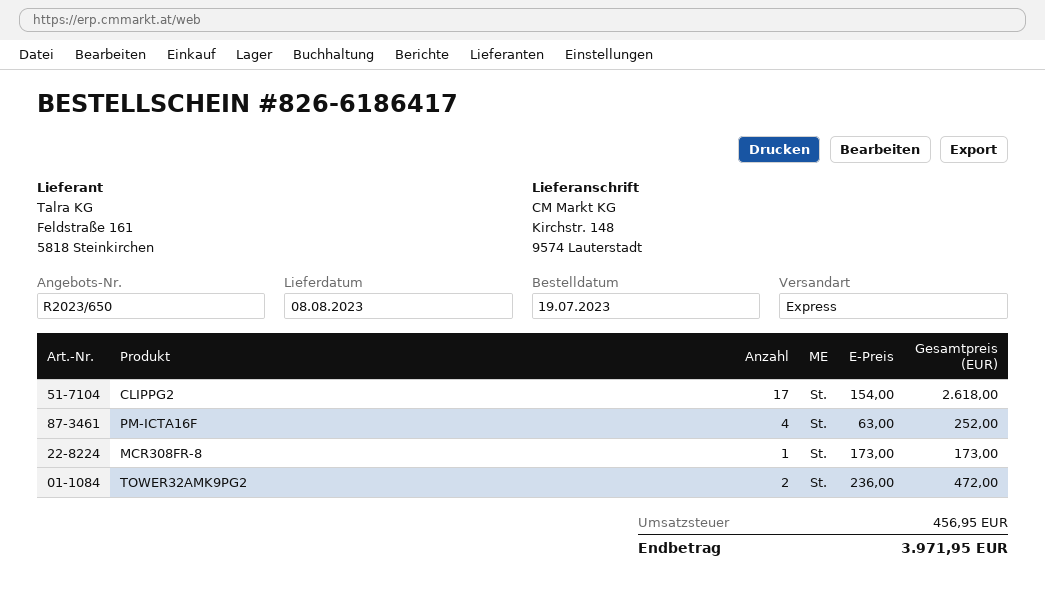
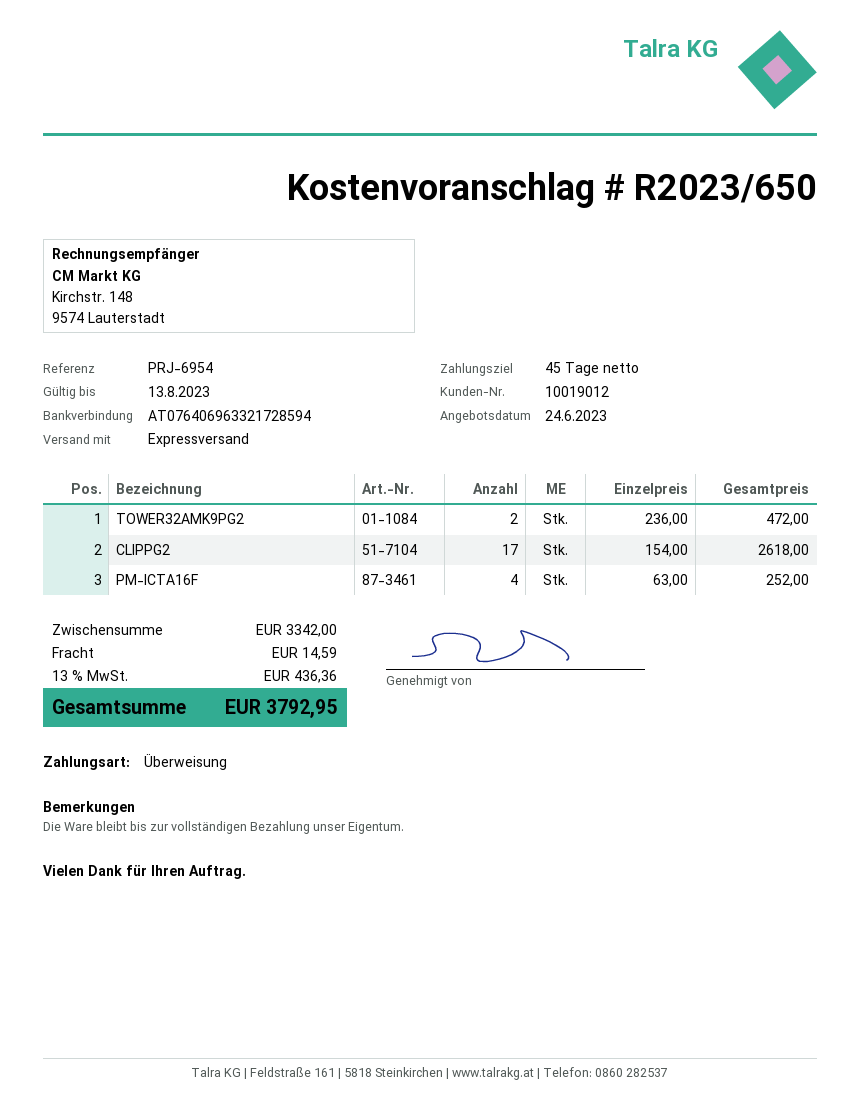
MCR308FR-8: 1 x 173.00 = 173.00 -> none
shipping: none -> 14.59
tax: 456.95 -> 436.36
total: 3971.95 -> 3792.95

